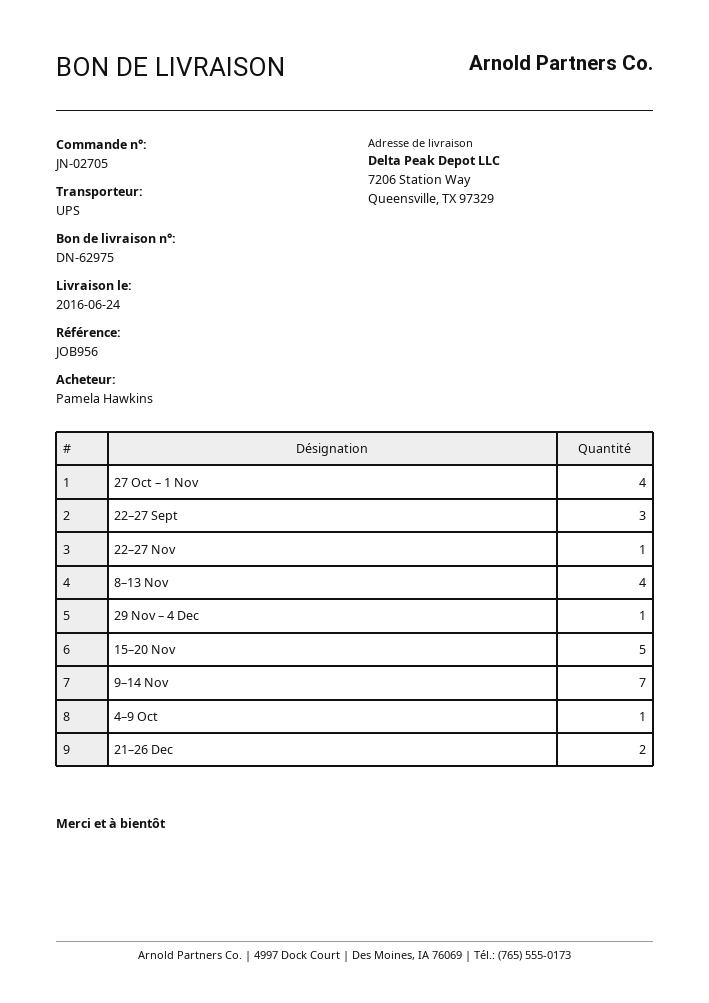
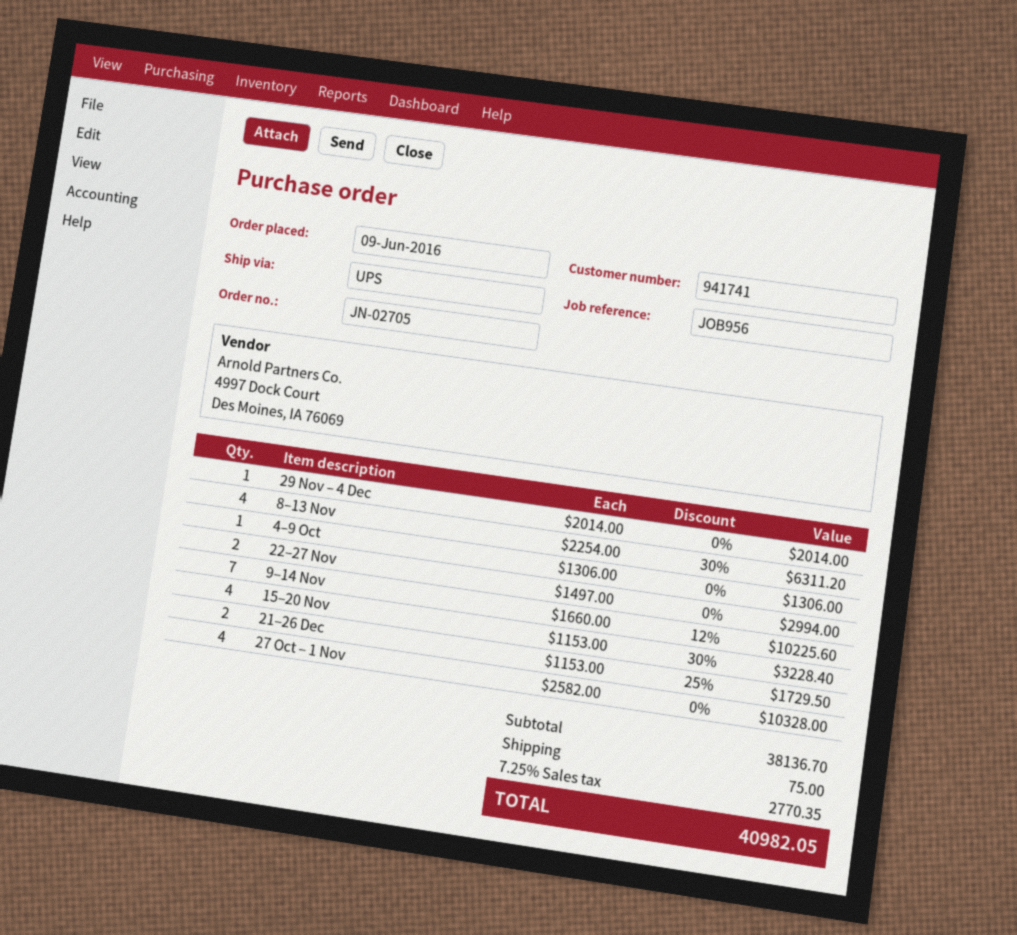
22–27 Sept: 3 -> none
22–27 Nov: 1 -> 2
15–20 Nov: 5 -> 4

